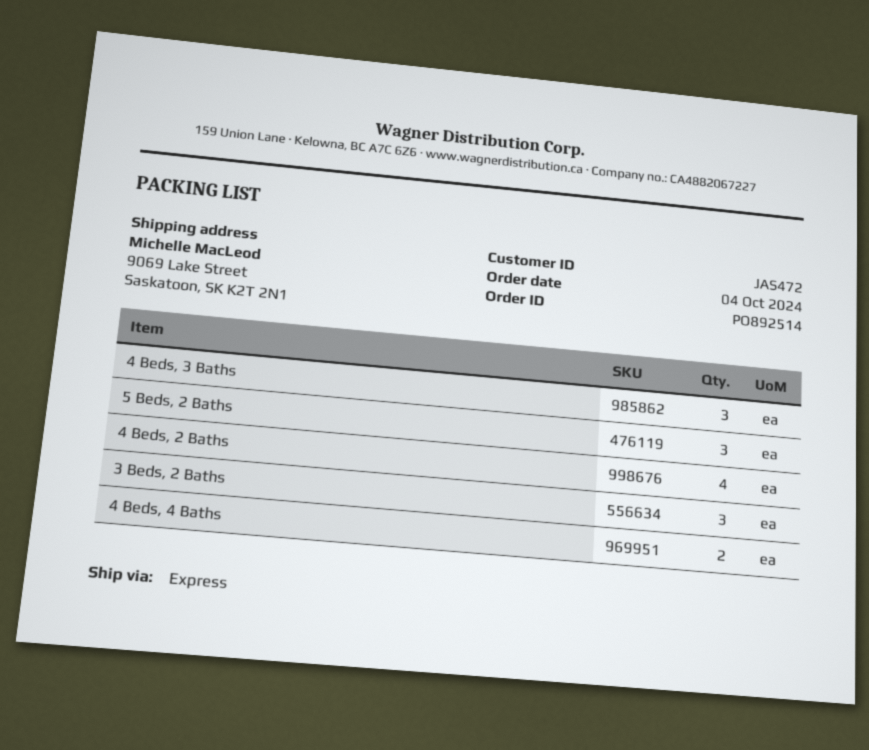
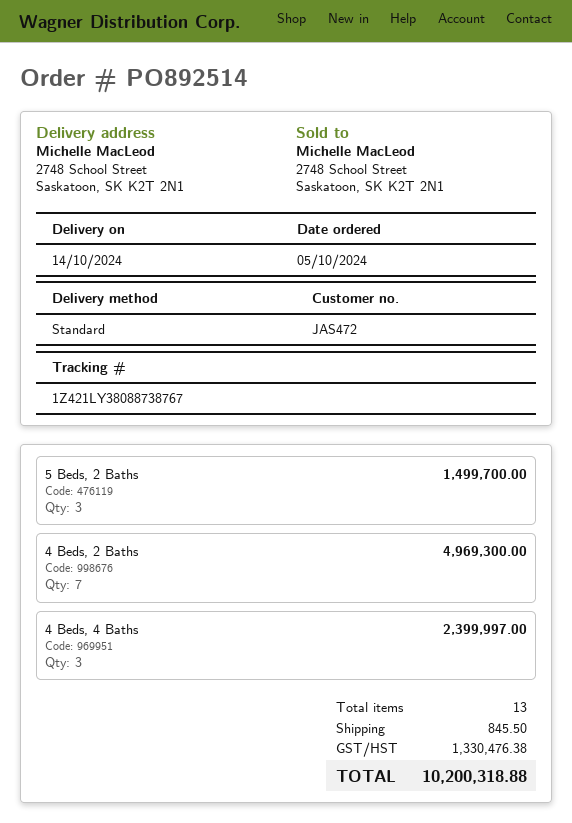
order date: 2024-10-04 -> 2024-10-05
shipping method: express -> standard
ship to: 9069 Lake Street, Saskatoon, SK K2T 2N1 -> 2748 School Street, Saskatoon, SK K2T 2N1
4 Beds, 3 Baths: 3 -> none
4 Beds, 2 Baths: 4 -> 7
3 Beds, 2 Baths: 3 -> none
4 Beds, 4 Baths: 2 -> 3

